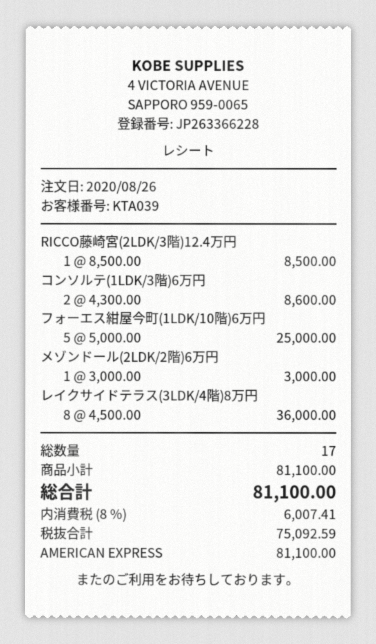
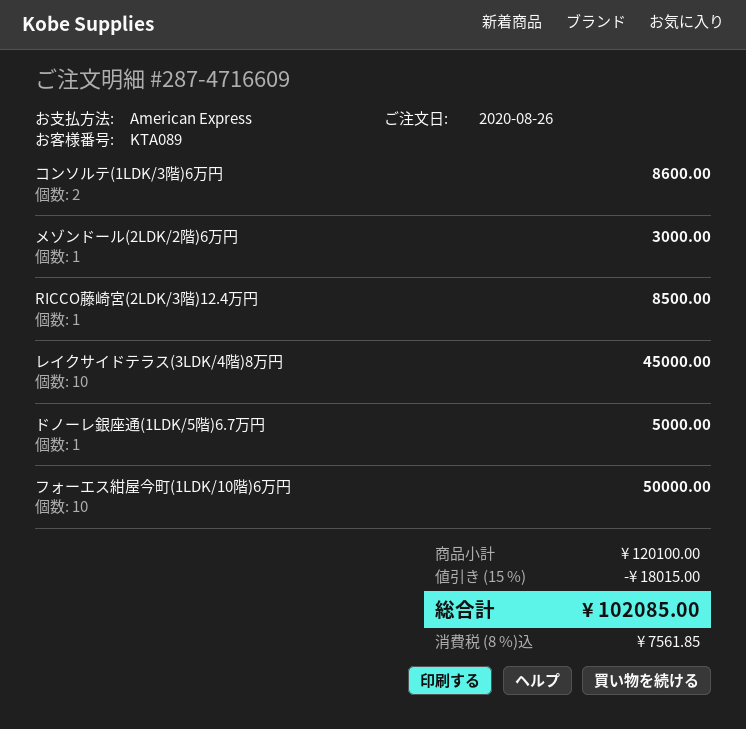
customer number: KTA039 -> KTA089
フォーエス紺屋今町(1LDK/10階)6万円: 5 for 25000.00 -> 10 for 50000.00
レイクサイドテラス(3LDK/4階)8万円: 8 for 36000.00 -> 10 for 45000.00
ドノーレ銀座通(1LDK/5階)6.7万円: none -> 1 for 5000.00
subtotal: 81100.00 -> 120100.00
discount: none -> 15% = 18015.00
tax: 8% = 6007.41 -> 8% = 7561.85
total: 81100.00 -> 102085.00

